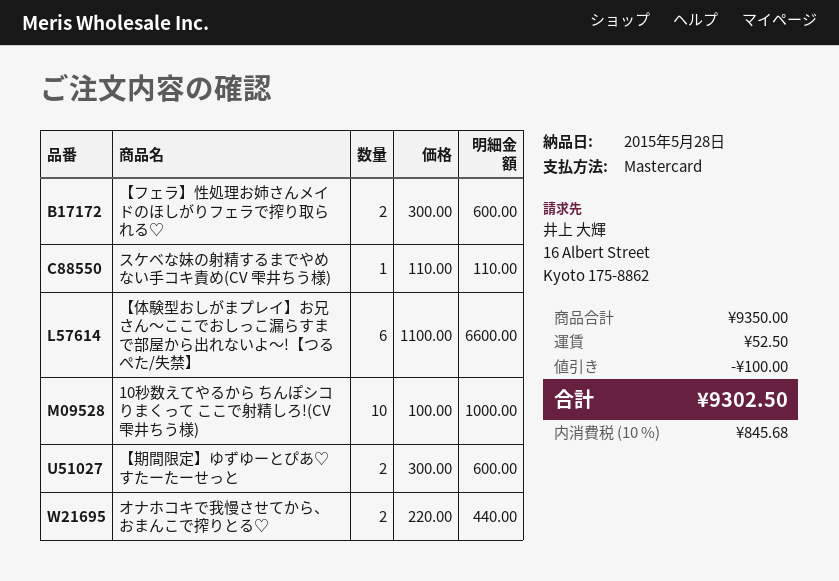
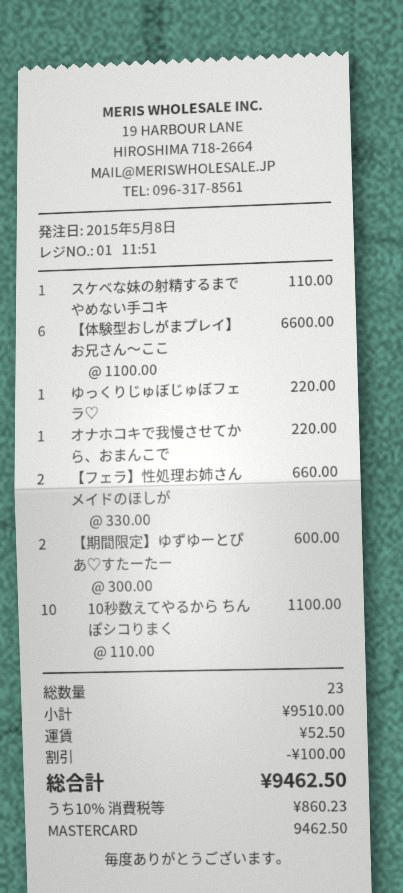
【フェラ】性処理お姉さんメイドのほしがりフェラで搾り取られる♡: 2 x 300.00 = 600.00 -> 2 x 330.00 = 660.00
10秒数えてやるから ちんぽシコりまくって ここで射精しろ!(CV 雫井ちう様): 10 x 100.00 = 1000.00 -> 10 x 110.00 = 1100.00
オナホコキで我慢させてから、おまんこで搾りとる♡: 2 x 220.00 = 440.00 -> 1 x 220.00 = 220.00
ゆっくりじゅぼじゅぼフェラ♡: none -> 1 x 220.00 = 220.00
subtotal: 9350.00 -> 9510.00
tax: 10% = 845.68 -> 10% = 860.23
total: 9302.50 -> 9462.50

